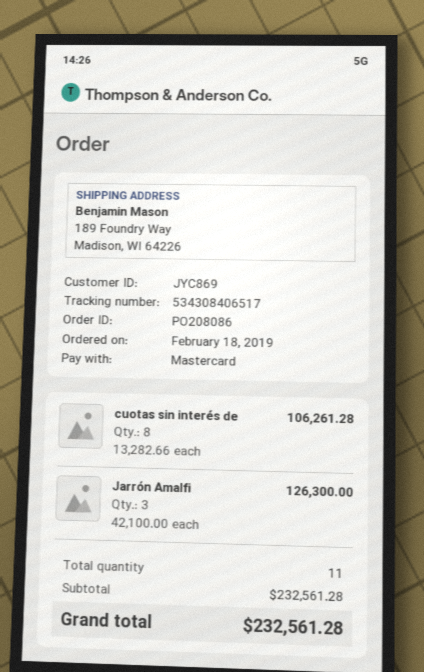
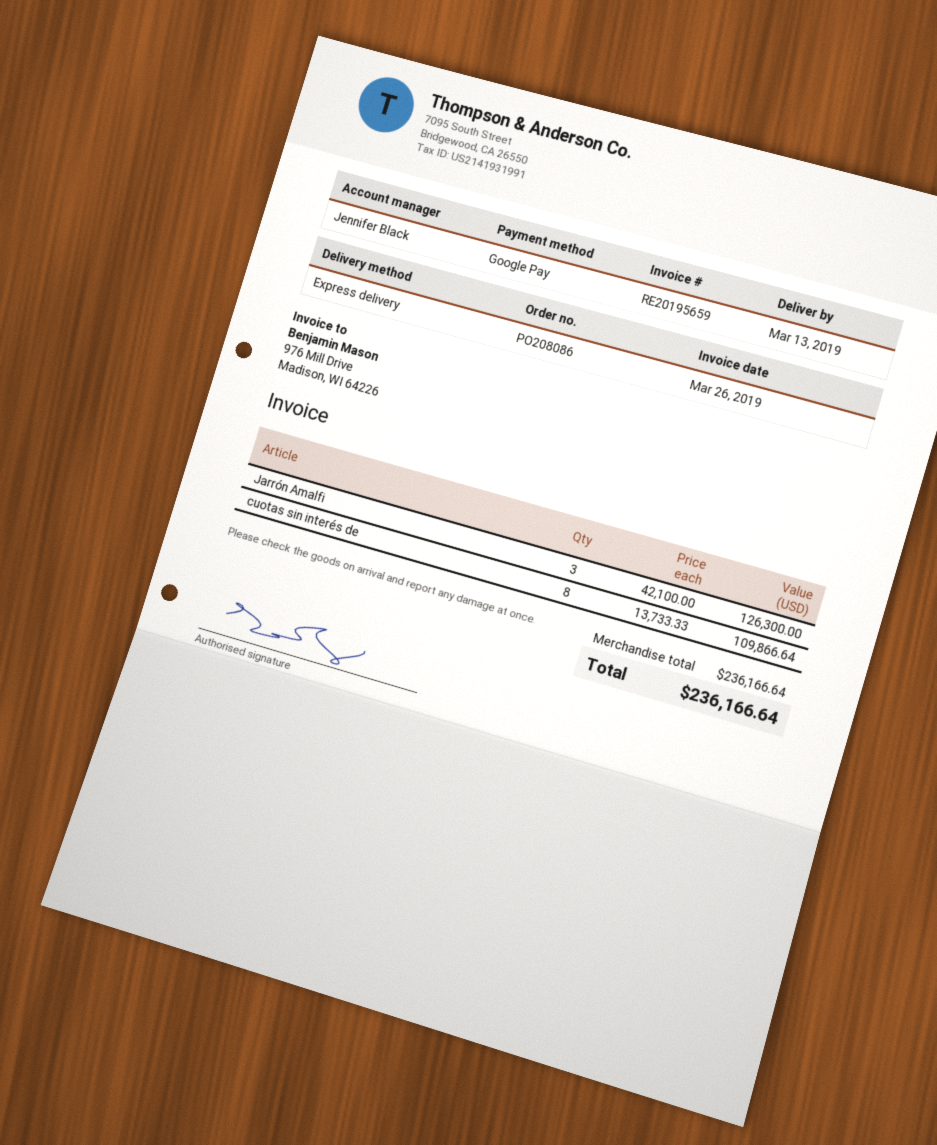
payment method: Mastercard -> Google Pay
cuotas sin interés de: 8 x 13282.66 = 106261.28 -> 8 x 13733.33 = 109866.64
subtotal: 232561.28 -> 236166.64
total: 232561.28 -> 236166.64

